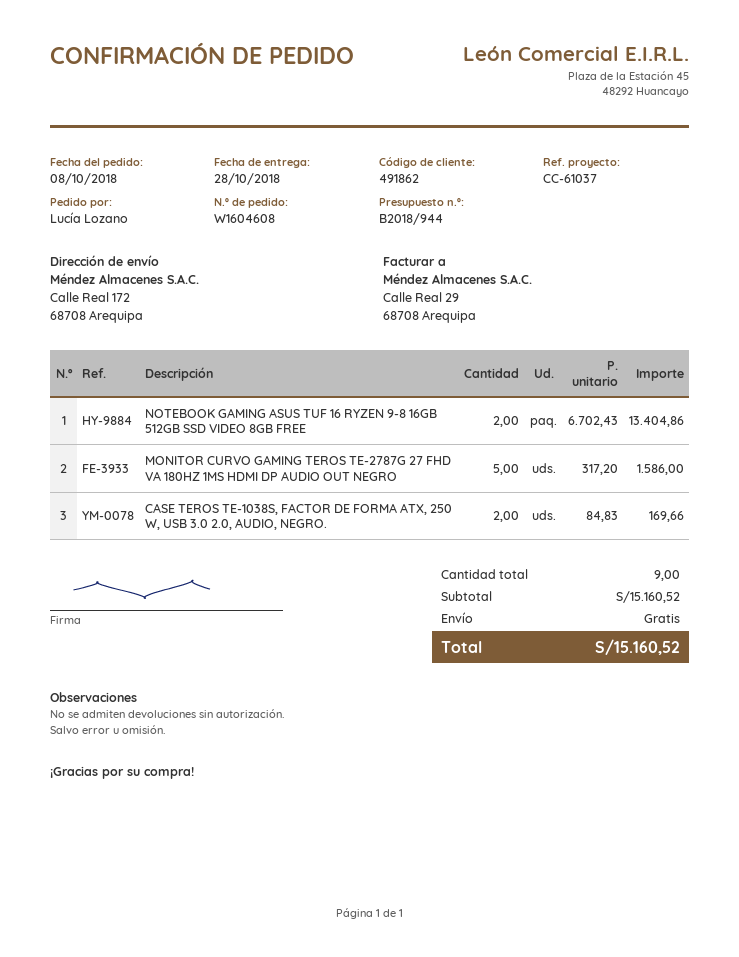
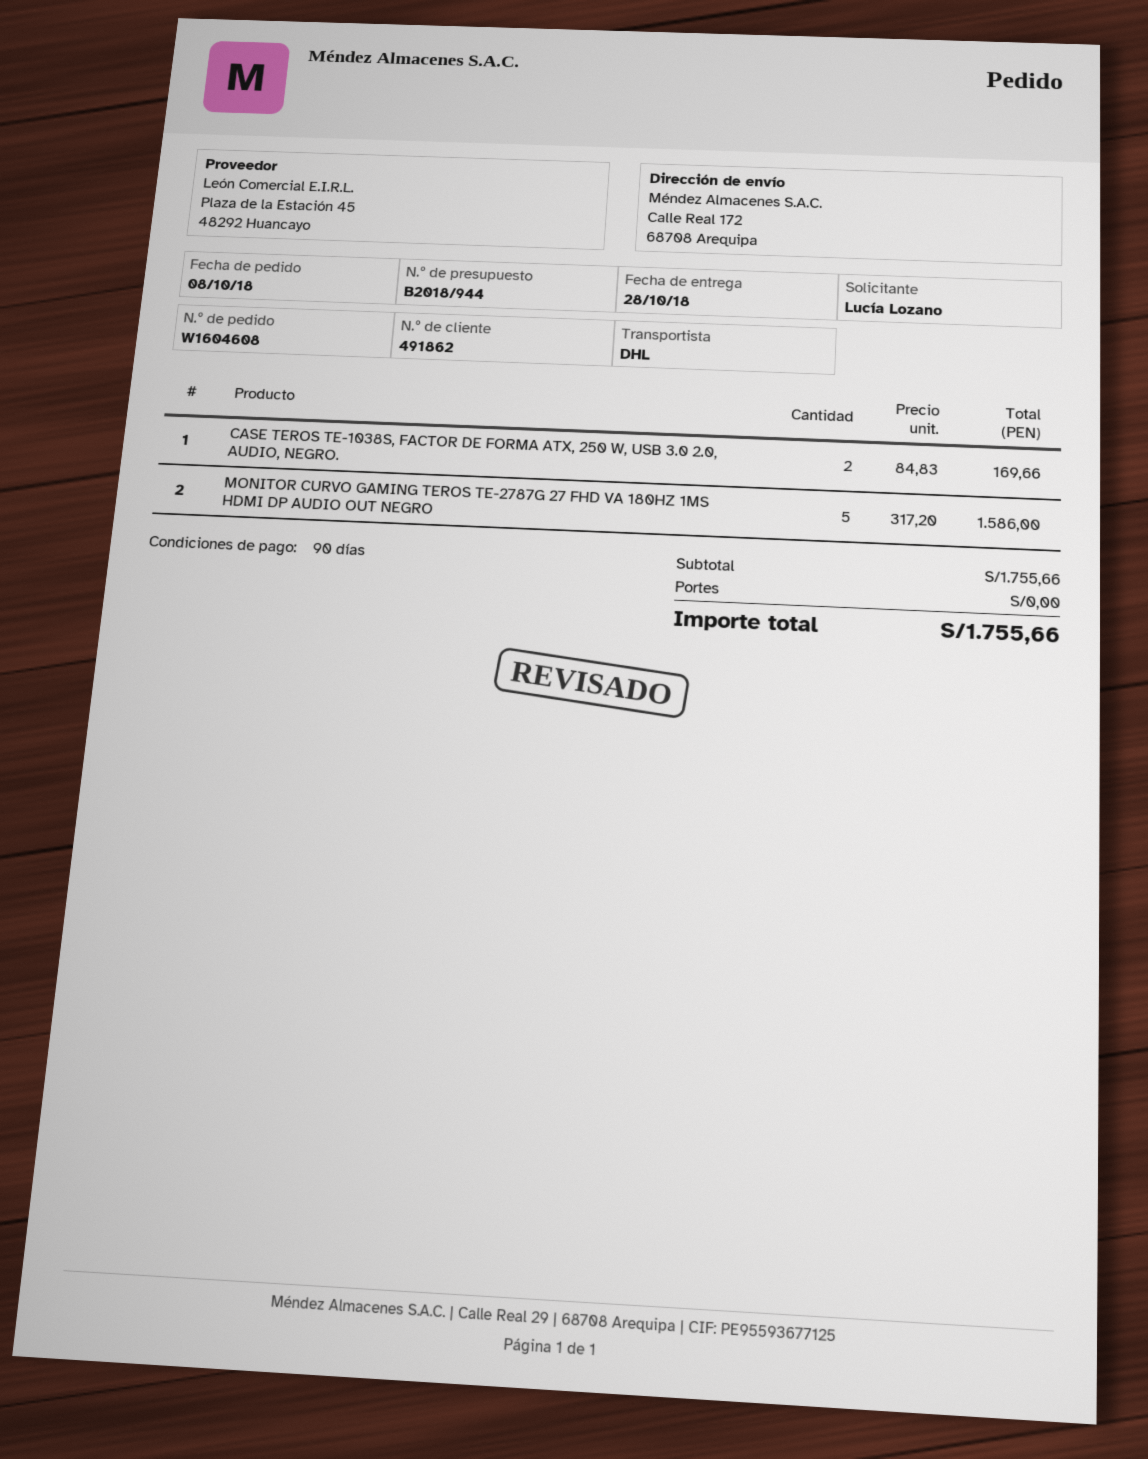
NOTEBOOK GAMING ASUS TUF 16 RYZEN 9-8 16GB 512GB SSD VIDEO 8GB FREE: 2 x 6702.43 = 13404.86 -> none
subtotal: 15160.52 -> 1755.66
total: 15160.52 -> 1755.66

